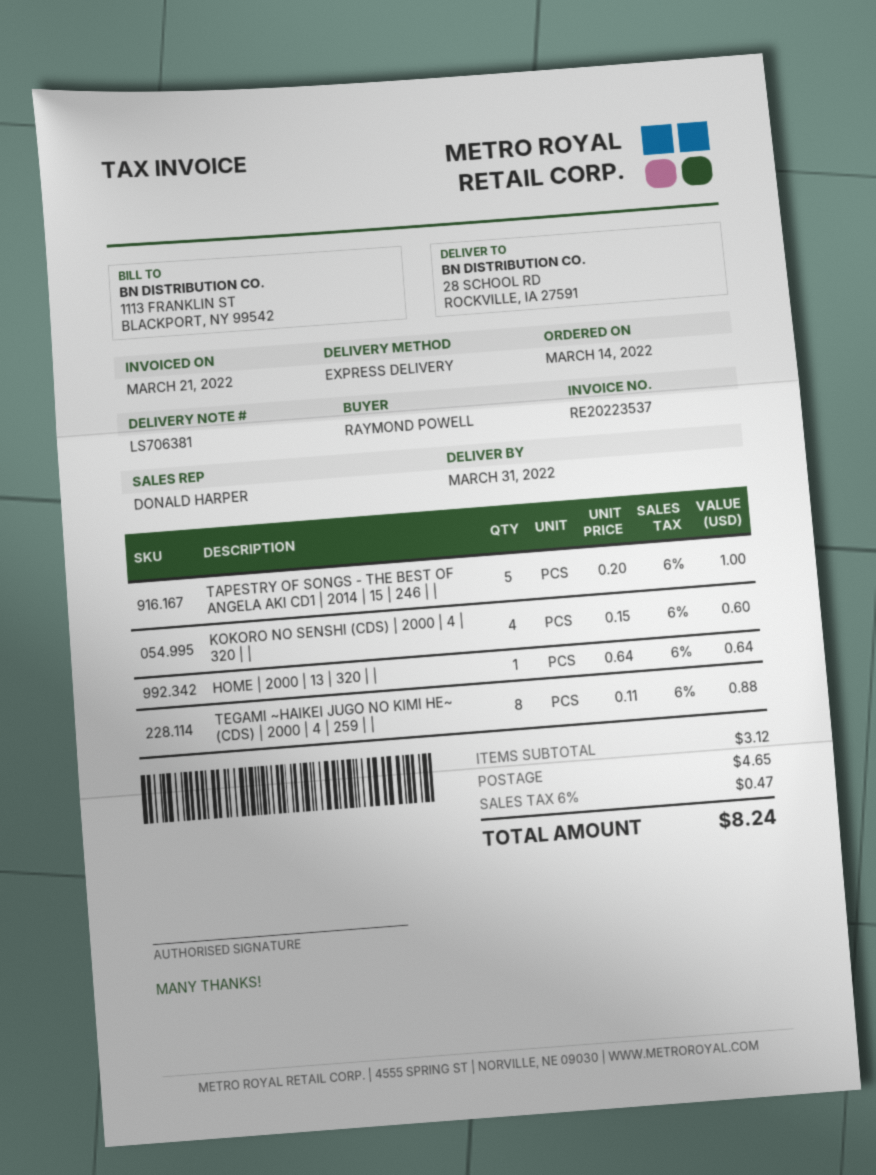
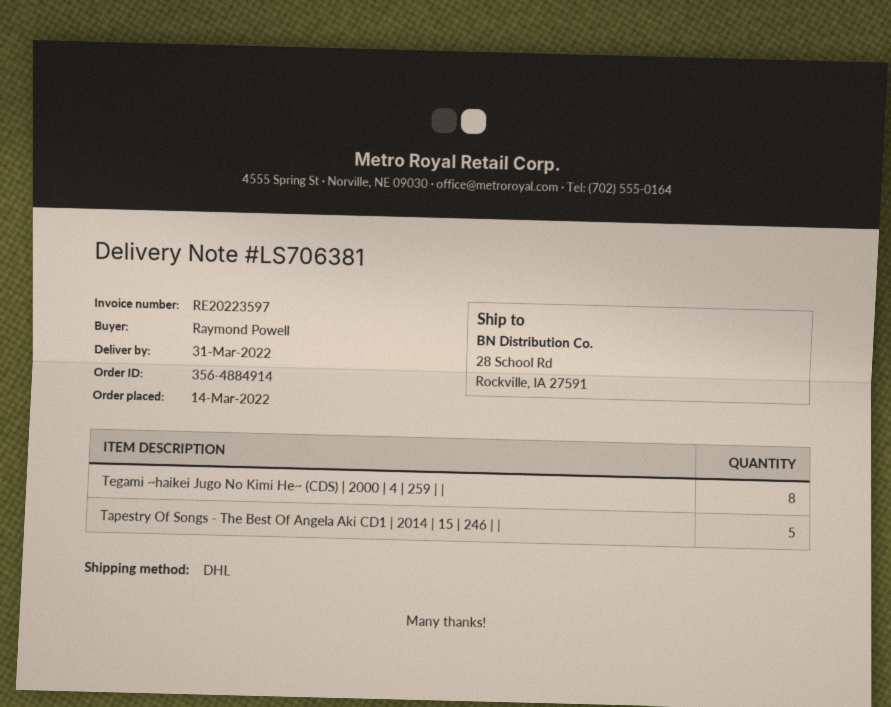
invoice number: RE20223537 -> RE20223597
shipping method: express -> DHL
KOKORO NO SENSHI (CDS) | 2000 | 4 | 320 | |: 4 -> none
HOME | 2000 | 13 | 320 | |: 1 -> none

